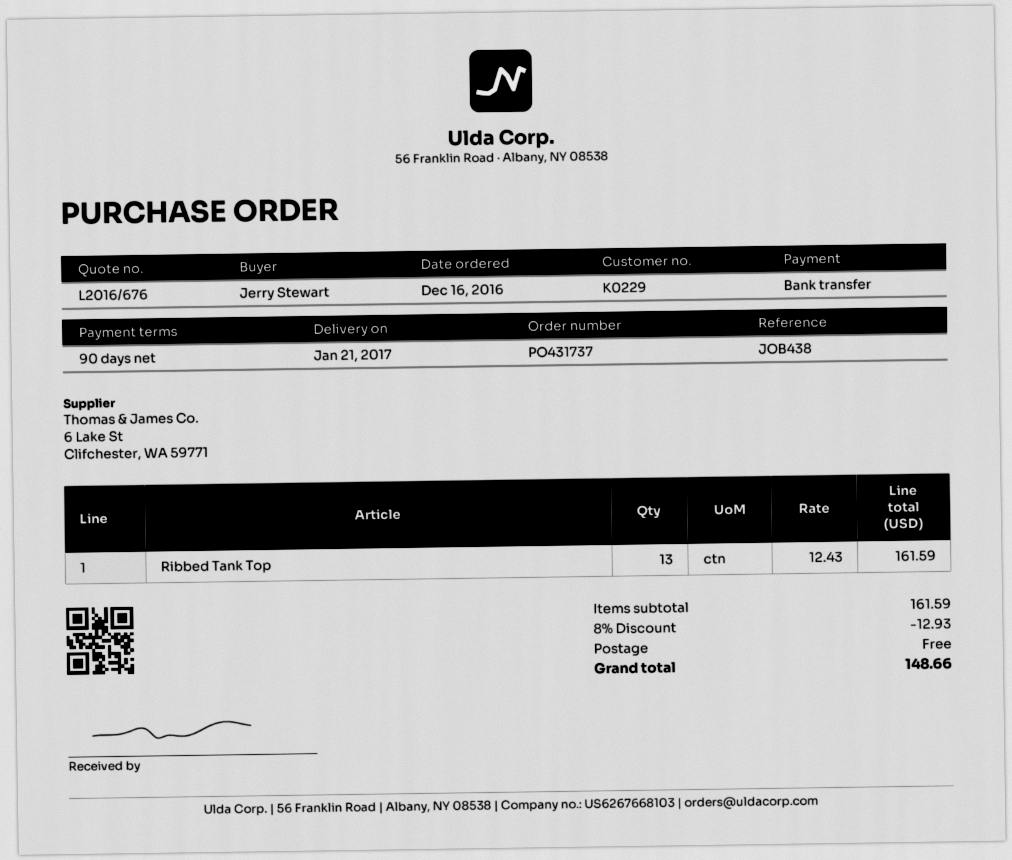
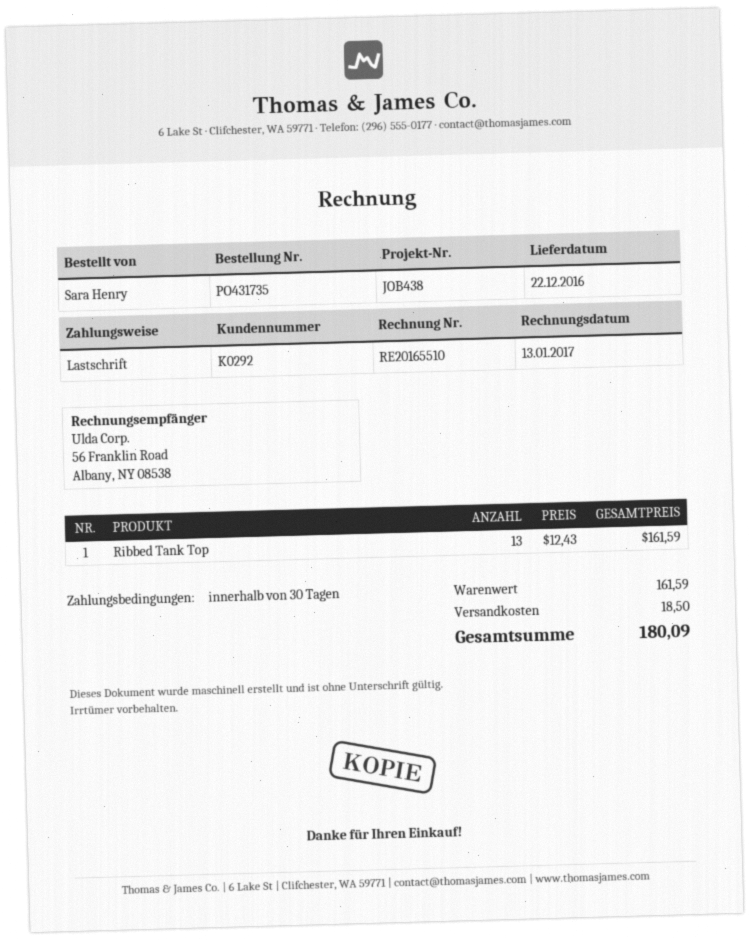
order number: PO431737 -> PO431735
delivery date: 2017-01-21 -> 2016-12-22
payment terms: 90 days -> 30 days
customer number: K0229 -> K0292
ordered by: Jerry Stewart -> Sara Henry
payment method: bank transfer -> direct debit
discount: 8% = 12.93 -> none
shipping: 0.00 -> 18.50
total: 148.66 -> 180.09

